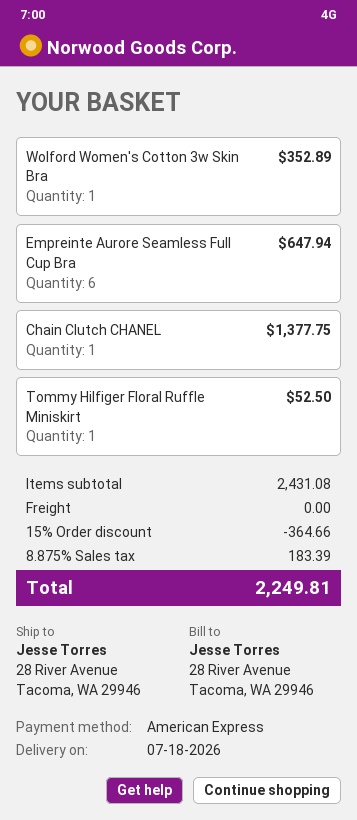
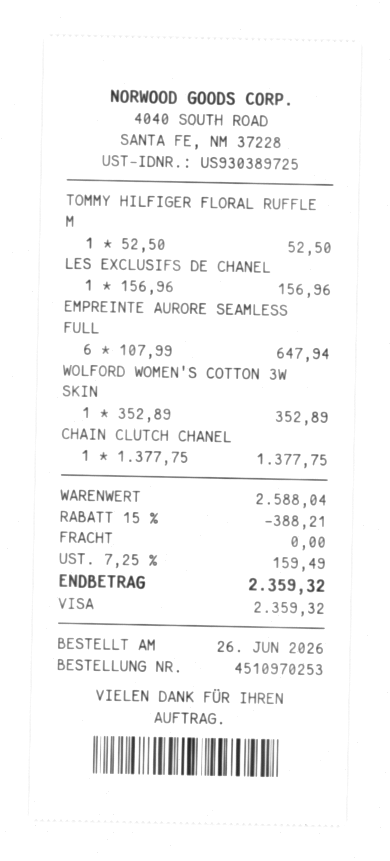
payment method: American Express -> Visa
LES EXCLUSIFS DE CHANEL: none -> 1 for 156.96
subtotal: 2431.08 -> 2588.04
discount: 15% = 364.66 -> 15% = 388.21
tax: 8.875% = 183.39 -> 7.25% = 159.49
total: 2249.81 -> 2359.32

